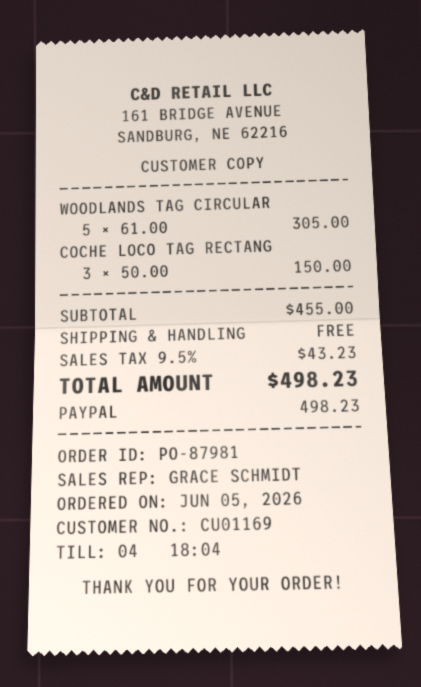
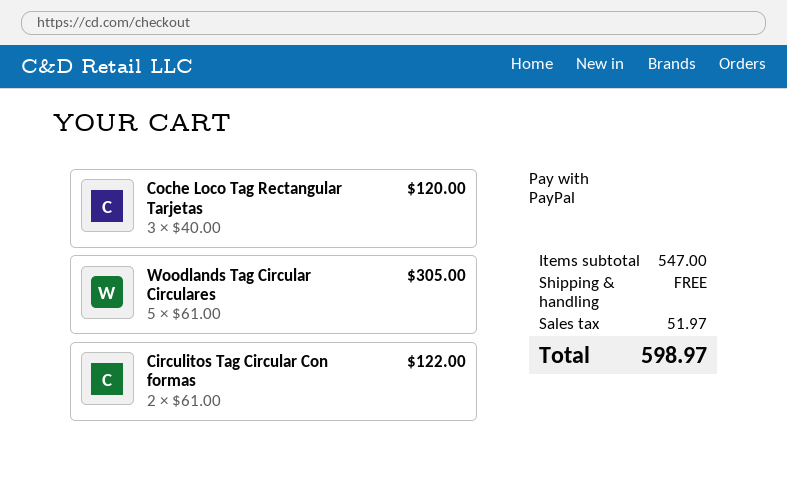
COCHE LOCO TAG RECTANG: 3 x 50.00 = 150.00 -> 3 x 40.00 = 120.00
Circulitos Tag Circular Con formas: none -> 2 x 61.00 = 122.00
subtotal: 455.00 -> 547.00
tax: 43.23 -> 51.97
total: 498.23 -> 598.97

